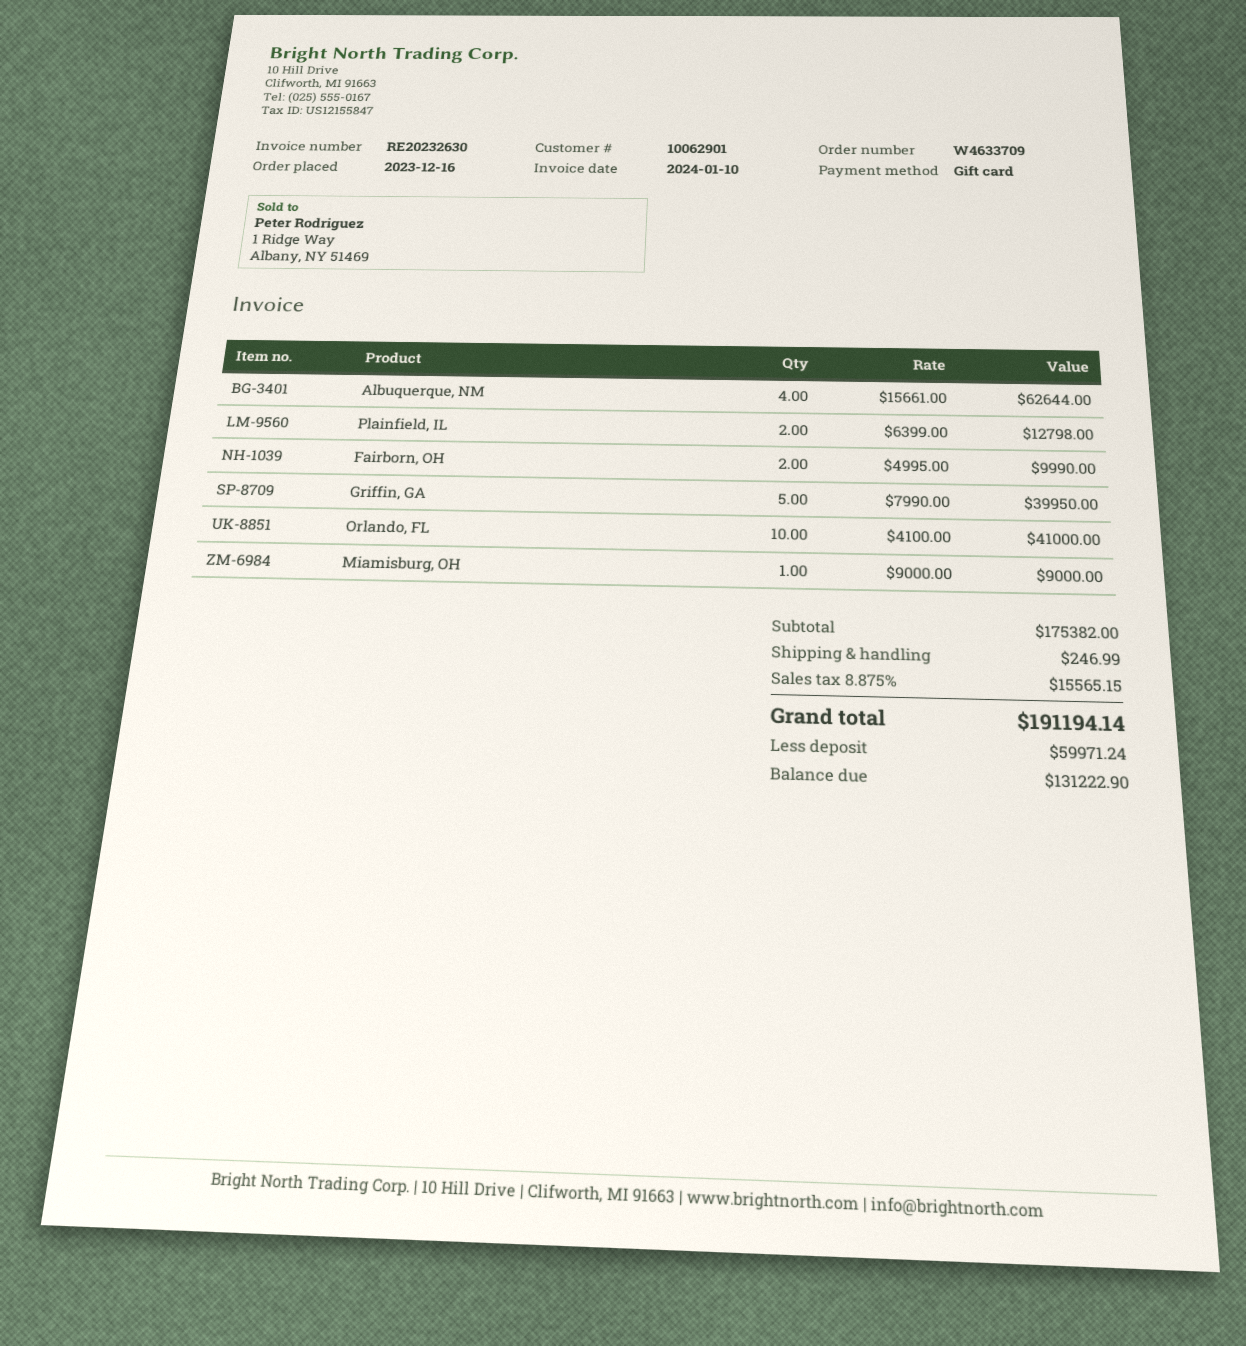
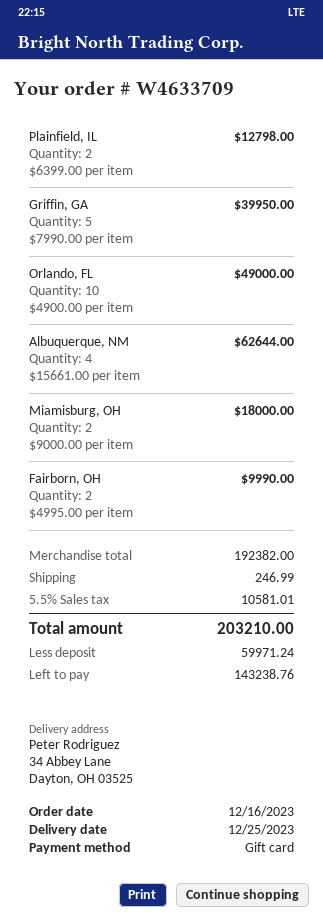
Orlando, FL: 10 x 4100.00 = 41000.00 -> 10 x 4900.00 = 49000.00
Miamisburg, OH: 1 x 9000.00 = 9000.00 -> 2 x 9000.00 = 18000.00
subtotal: 175382.00 -> 192382.00
tax: 8.875% = 15565.15 -> 5.5% = 10581.01
total: 191194.14 -> 203210.00
balance: 131222.90 -> 143238.76

